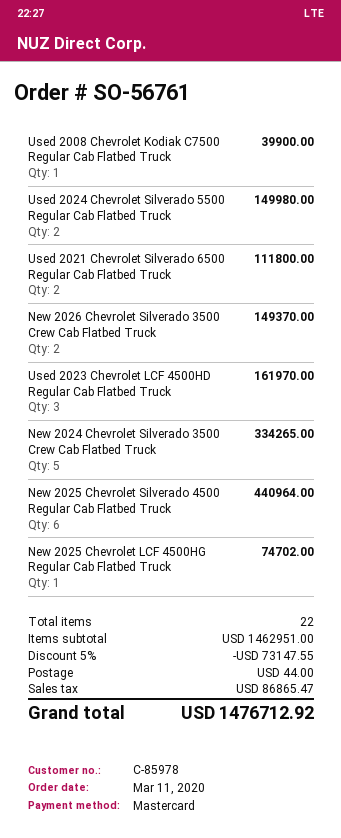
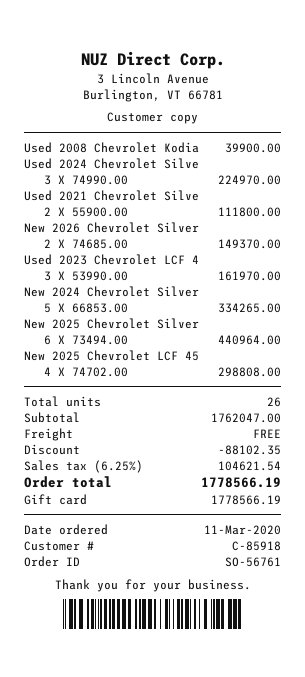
customer number: C-85978 -> C-85918
payment method: Mastercard -> gift card
Used 2024 Chevrolet Silverado 5500 Regular Cab Flatbed Truck: 2 for 149980.00 -> 3 for 224970.00
New 2025 Chevrolet LCF 4500HG Regular Cab Flatbed Truck: 1 for 74702.00 -> 4 for 298808.00
total quantity: 22 -> 26
subtotal: 1462951.00 -> 1762047.00
discount: 73147.55 -> 88102.35
shipping: 44.00 -> 0.00
tax: 86865.47 -> 104621.54
total: 1476712.92 -> 1778566.19

